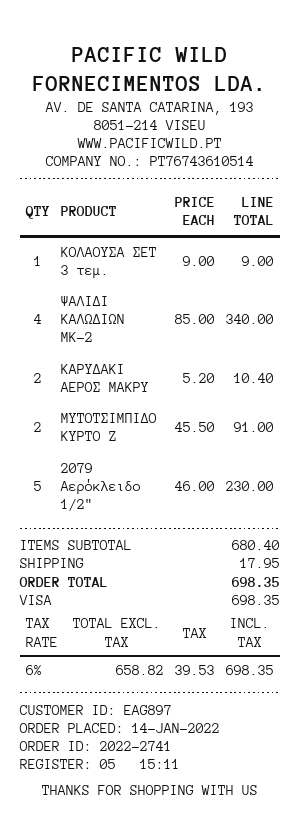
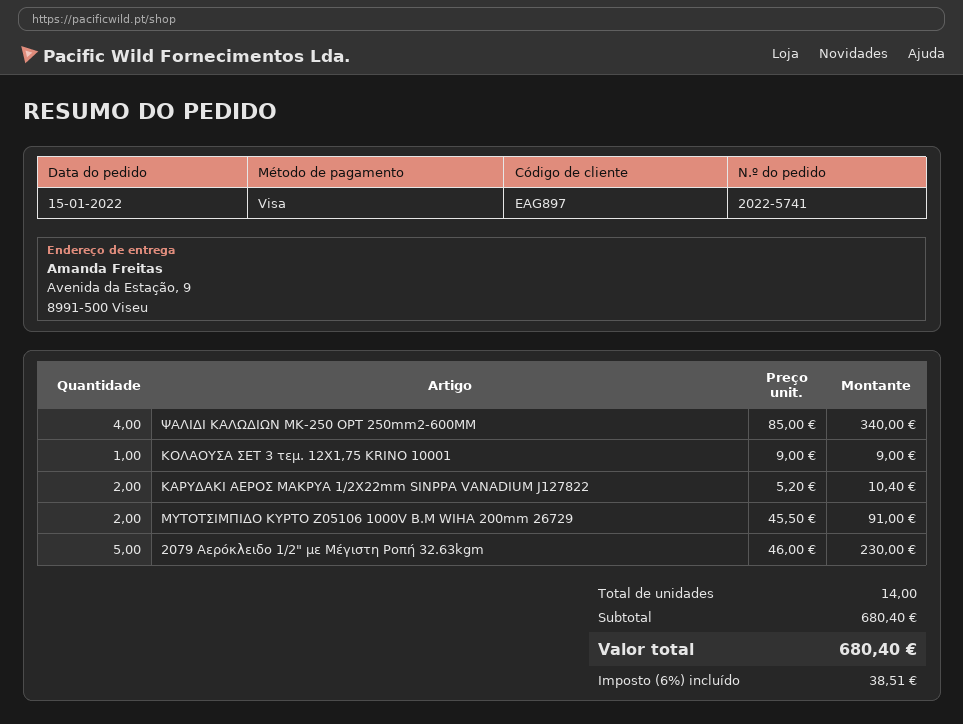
order number: 2022-2741 -> 2022-5741
order date: 2022-01-14 -> 2022-01-15
shipping: 17.95 -> none
tax: 6% = 39.53 -> 6% = 38.51
total: 698.35 -> 680.40

